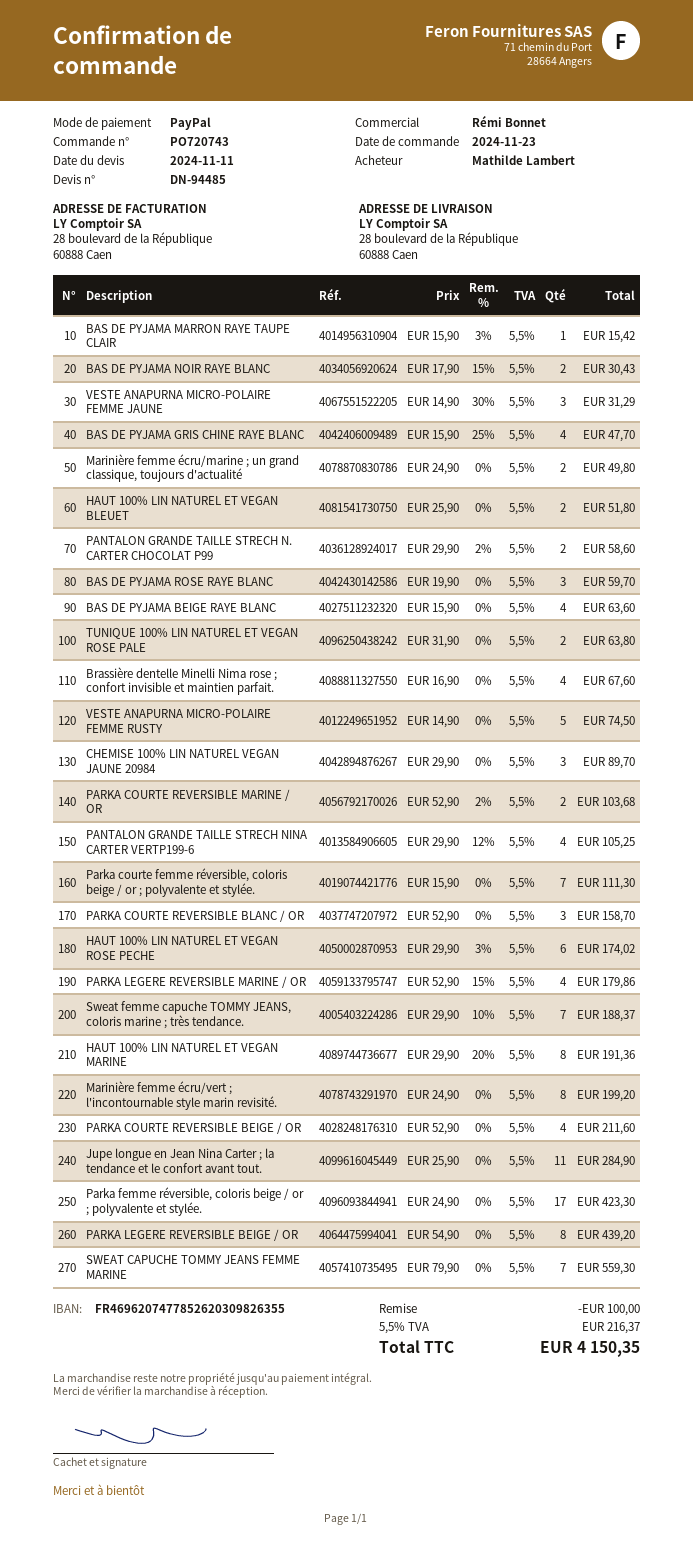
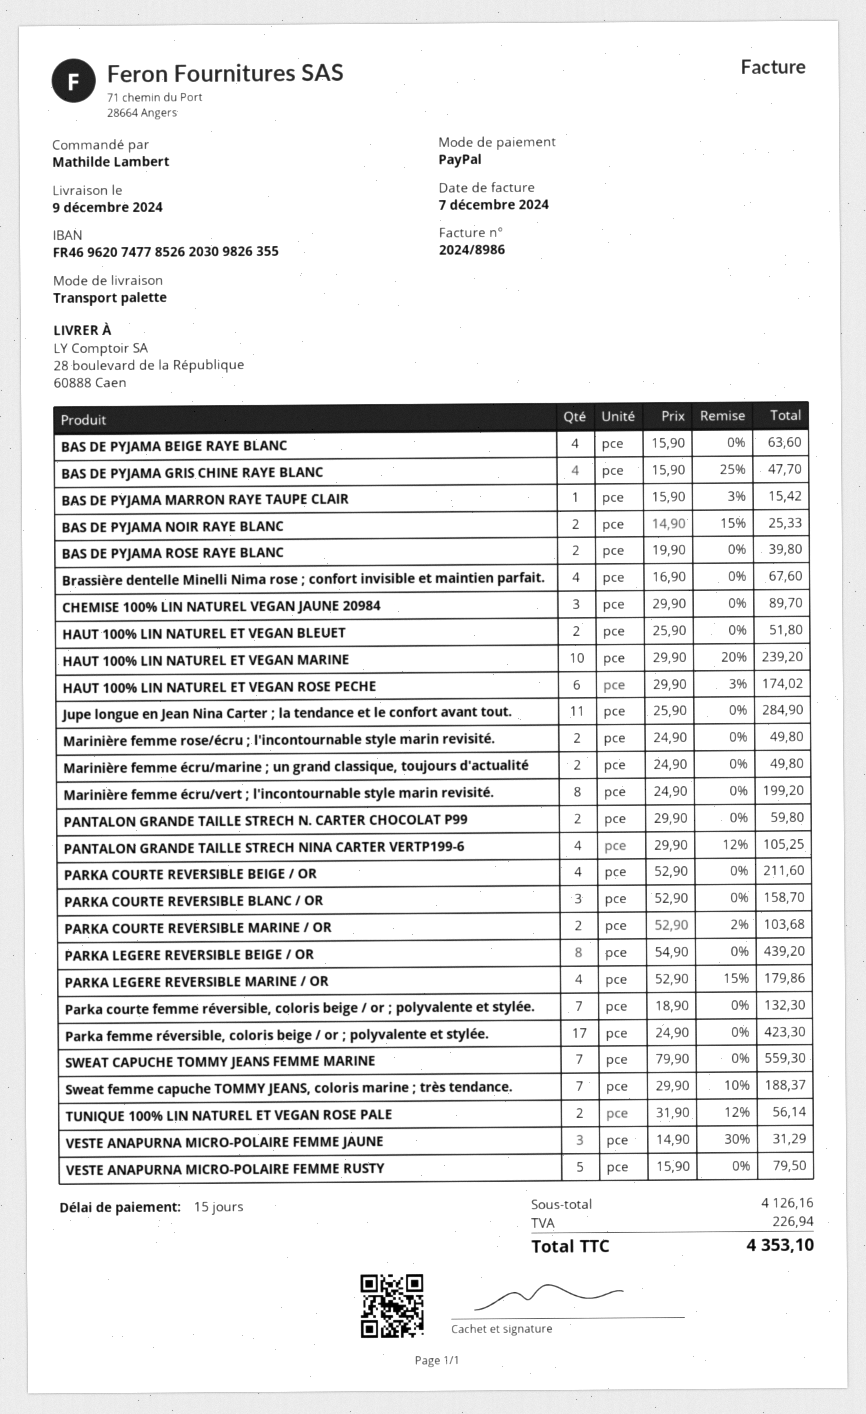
BAS DE PYJAMA NOIR RAYE BLANC: 2 x 17.90 - 15% = 30.43 -> 2 x 14.90 - 15% = 25.33
PANTALON GRANDE TAILLE STRECH N. CARTER CHOCOLAT P99: 2 x 29.90 - 2% = 58.60 -> 2 x 29.90 = 59.80
BAS DE PYJAMA ROSE RAYE BLANC: 3 x 19.90 = 59.70 -> 2 x 19.90 = 39.80
TUNIQUE 100% LIN NATUREL ET VEGAN ROSE PALE: 2 x 31.90 = 63.80 -> 2 x 31.90 - 12% = 56.14
VESTE ANAPURNA MICRO-POLAIRE FEMME RUSTY: 5 x 14.90 = 74.50 -> 5 x 15.90 = 79.50
Parka courte femme réversible, coloris beige / or ; polyvalente et stylée.: 7 x 15.90 = 111.30 -> 7 x 18.90 = 132.30
HAUT 100% LIN NATUREL ET VEGAN MARINE: 8 x 29.90 - 20% = 191.36 -> 10 x 29.90 - 20% = 239.20
Marinière femme rose/écru ; l'incontournable style marin revisité.: none -> 2 x 24.90 = 49.80
discount: 100.00 -> none
tax: 216.37 -> 226.94
total: 4150.35 -> 4353.10

